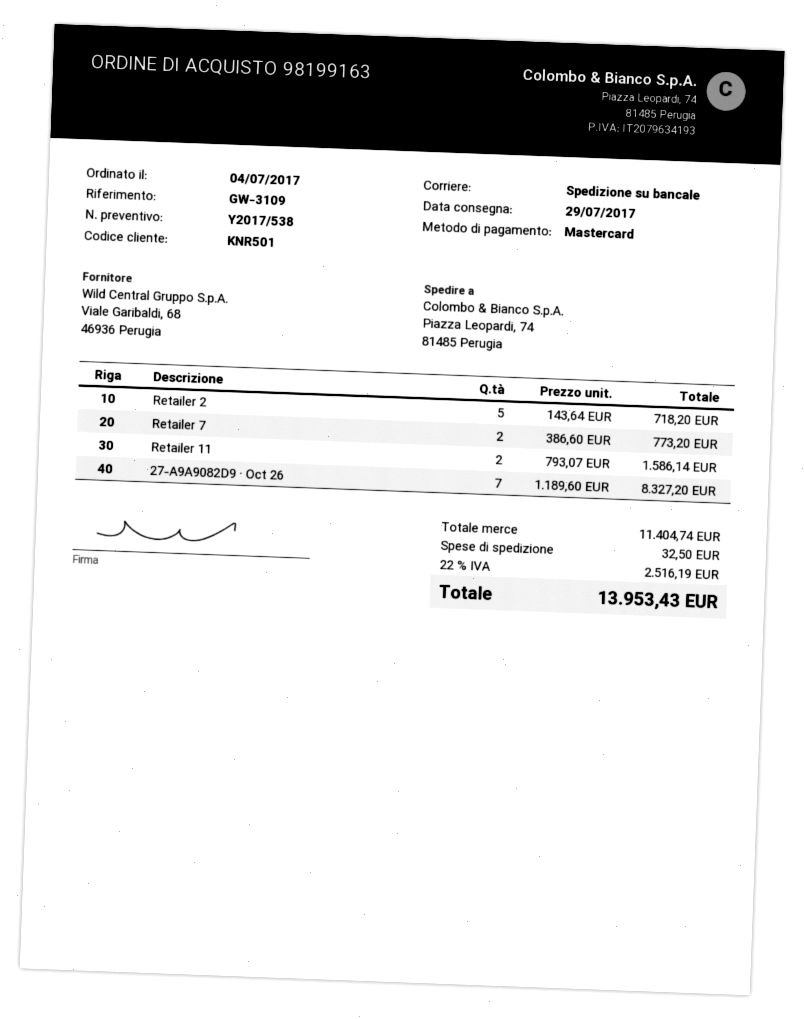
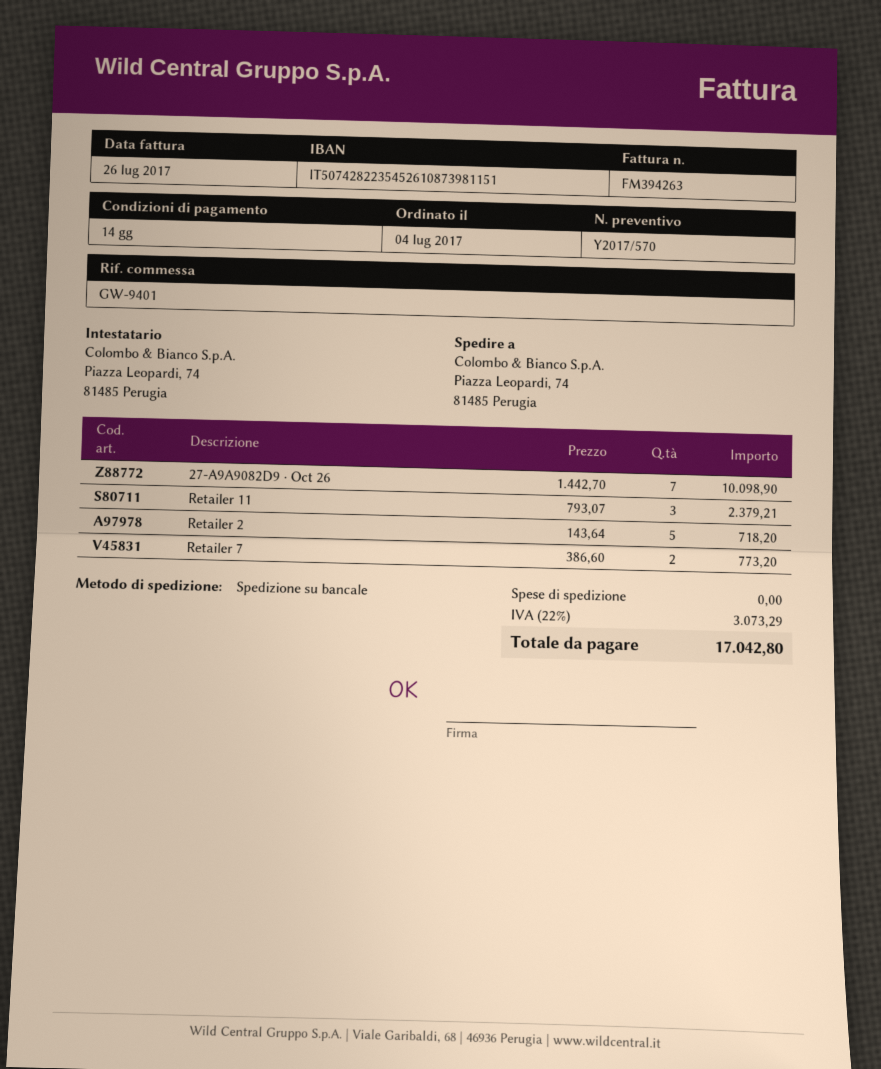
quote number: Y2017/538 -> Y2017/570
reference: GW-3109 -> GW-9401
Retailer 11: 2 x 793.07 = 1586.14 -> 3 x 793.07 = 2379.21
27-A9A9082D9 · Oct 26: 7 x 1189.60 = 8327.20 -> 7 x 1442.70 = 10098.90
shipping: 32.50 -> 0.00
tax: 22% = 2516.19 -> 22% = 3073.29
total: 13953.43 -> 17042.80

